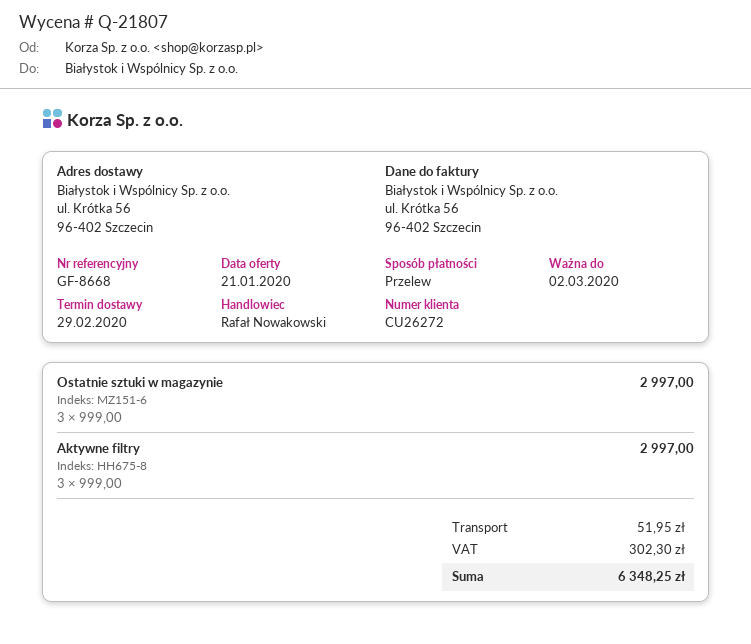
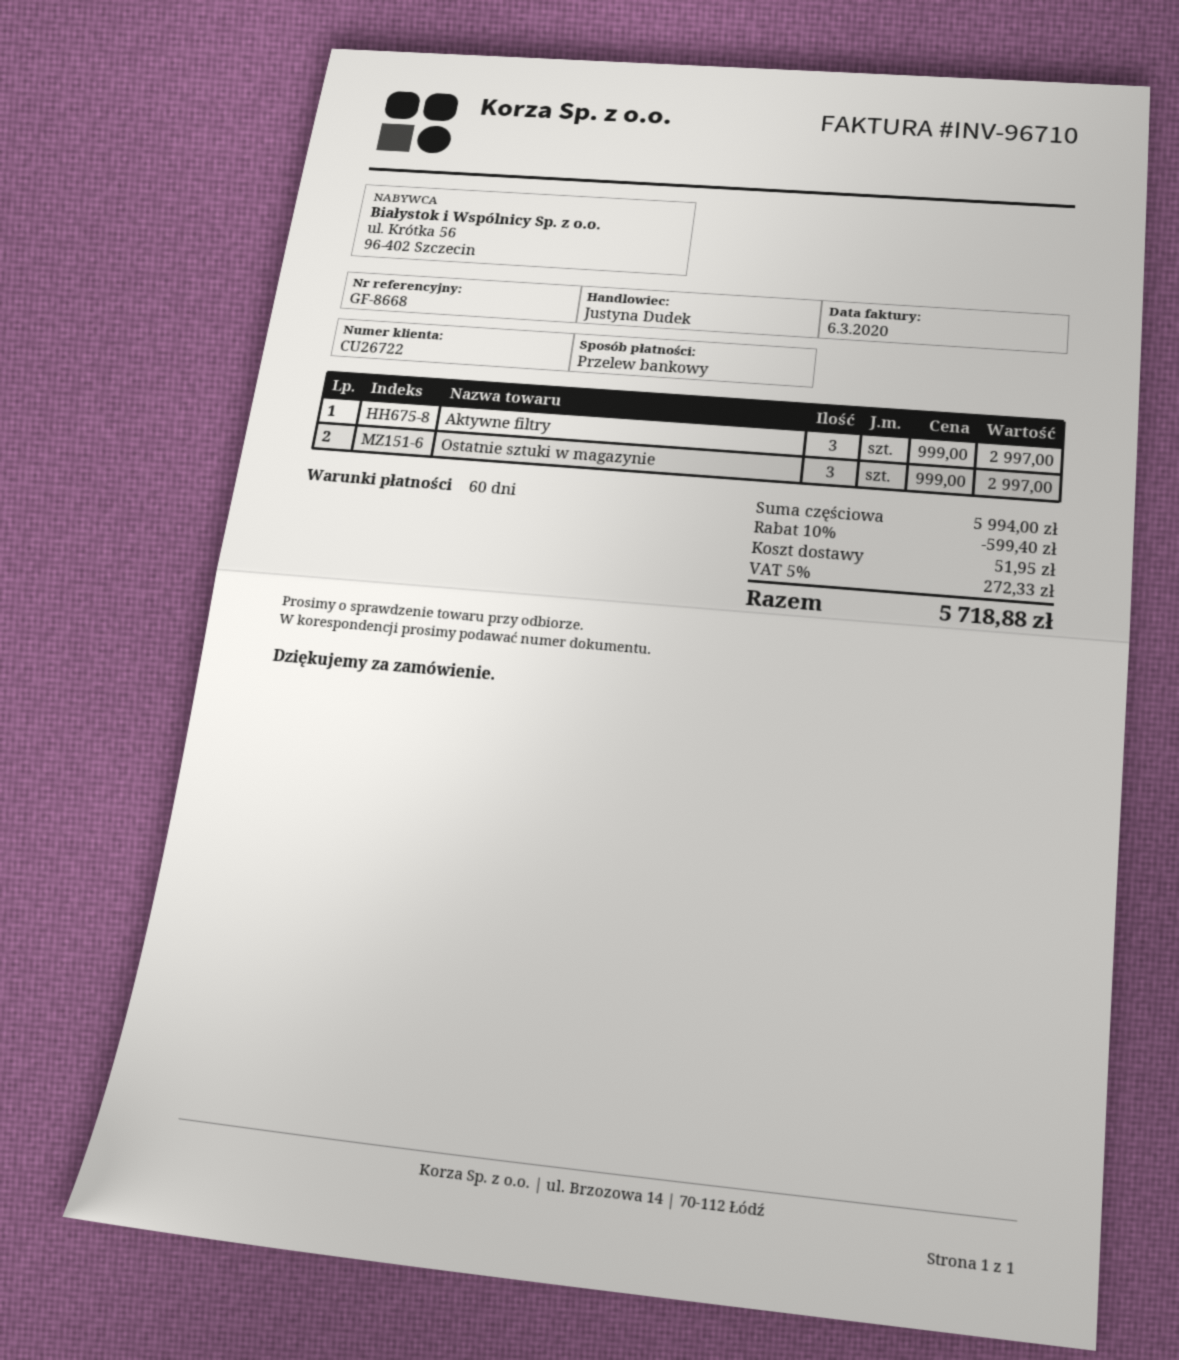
customer number: CU26272 -> CU26722
sales rep: Rafał Nowakowski -> Justyna Dudek
discount: none -> 10% = 599.40
tax: 302.30 -> 272.33
total: 6348.25 -> 5718.88

